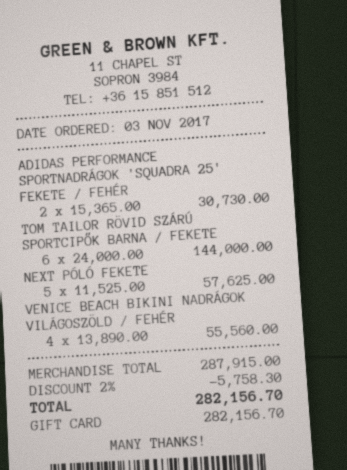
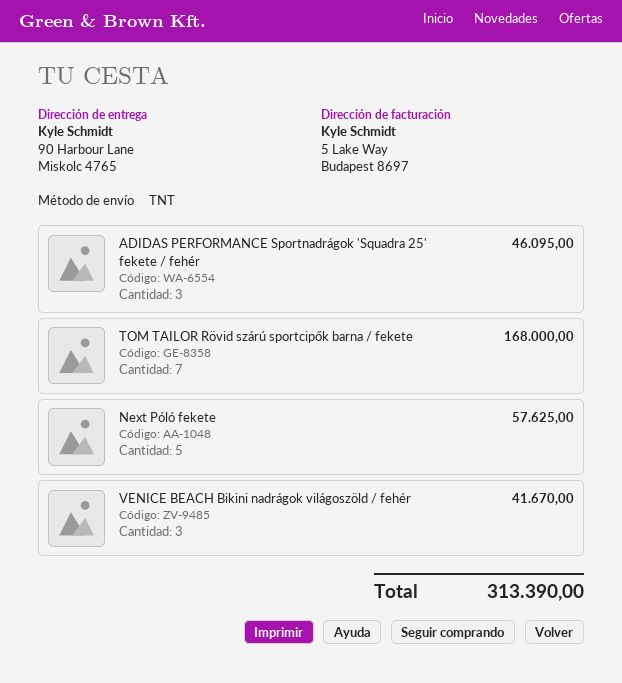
ADIDAS PERFORMANCE SPORTNADRÁGOK 'SQUADRA 25' FEKETE / FEHÉR: 2 for 30730.00 -> 3 for 46095.00
TOM TAILOR RÖVID SZÁRÚ SPORTCIPŐK BARNA / FEKETE: 6 for 144000.00 -> 7 for 168000.00
VENICE BEACH BIKINI NADRÁGOK VILÁGOSZÖLD / FEHÉR: 4 for 55560.00 -> 3 for 41670.00
discount: 2% = 5758.30 -> none
total: 282156.70 -> 313390.00

